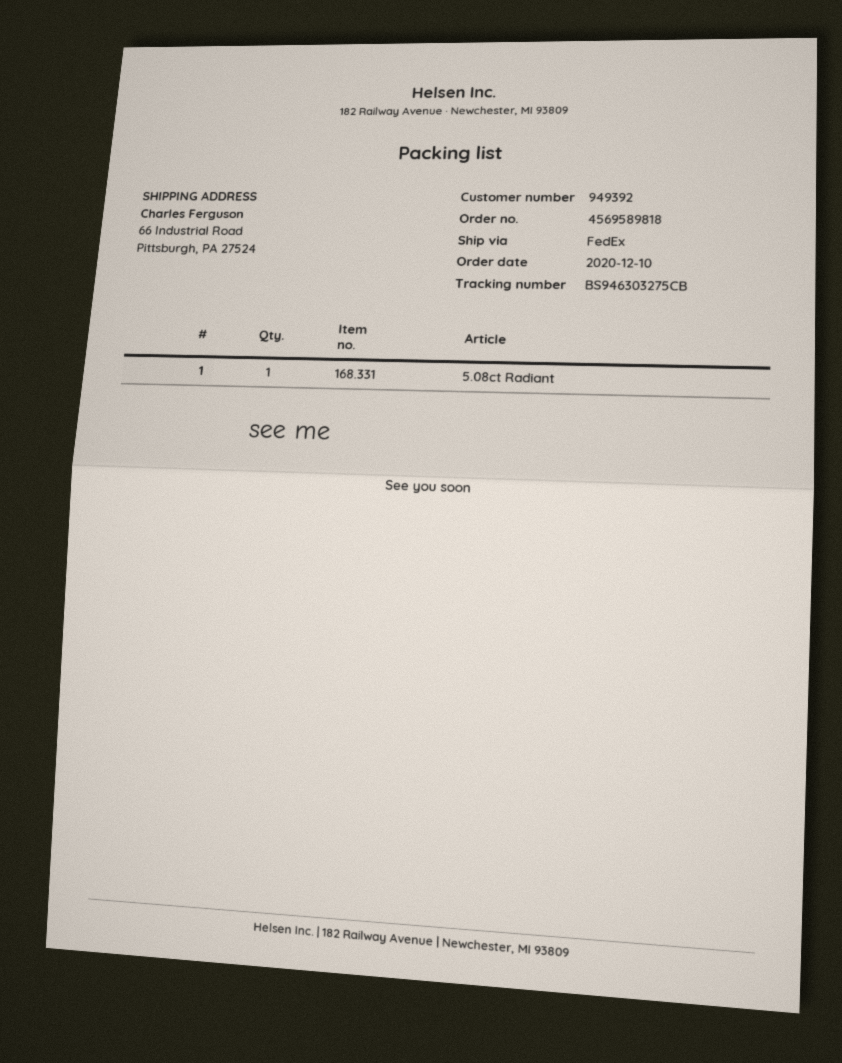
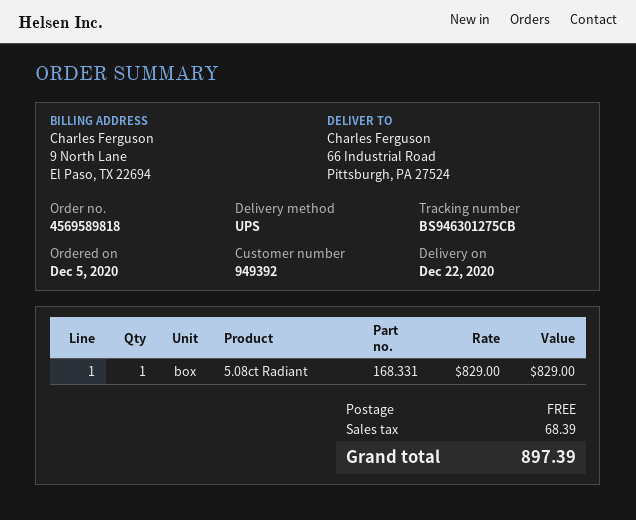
order date: 2020-12-10 -> 2020-12-05
shipping method: FedEx -> UPS
tracking number: BS946303275CB -> BS946301275CB

